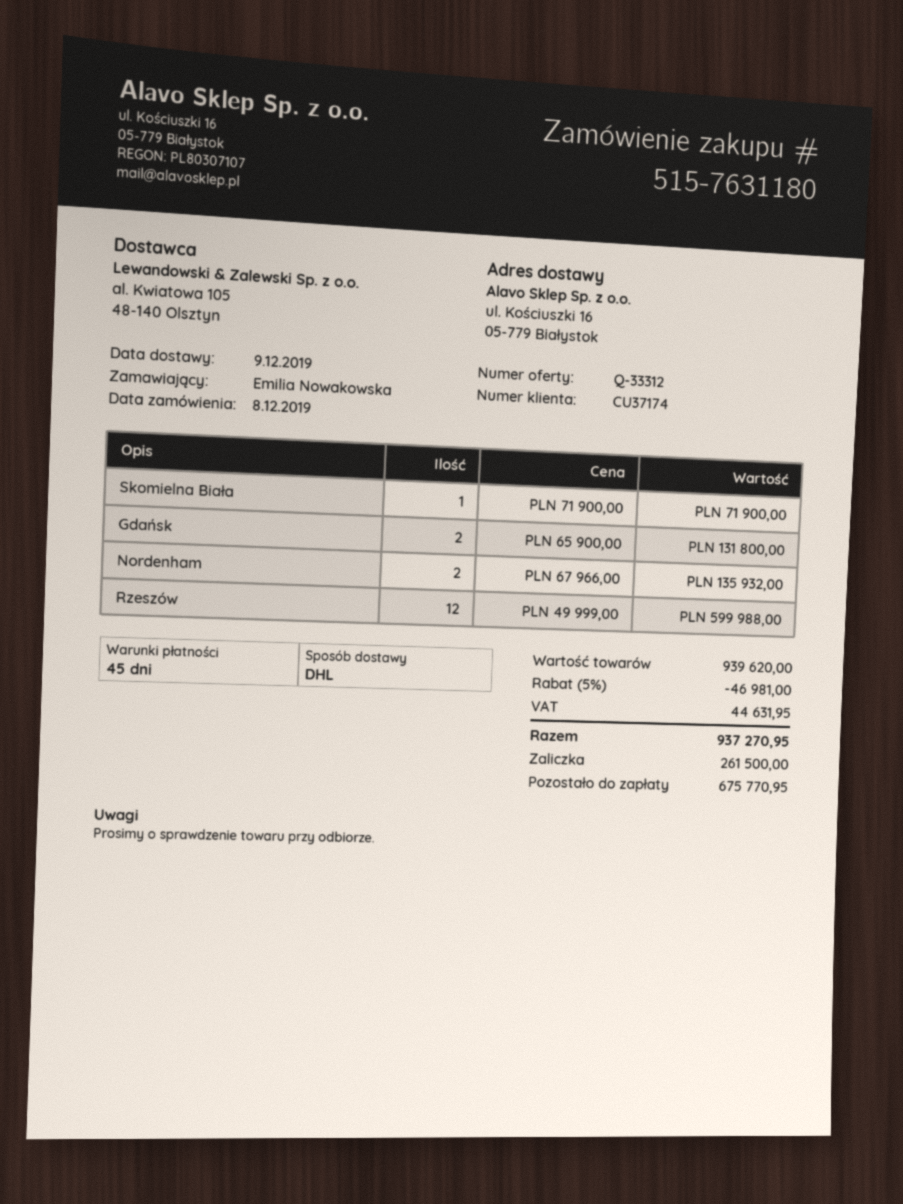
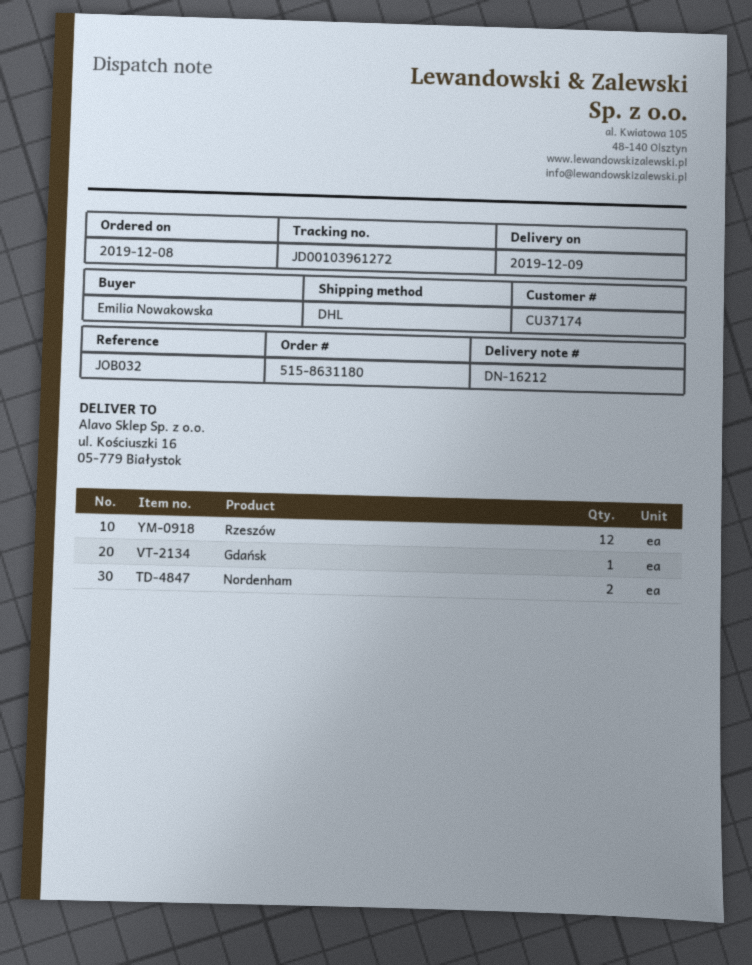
order number: 515-7631180 -> 515-8631180
Skomielna Biała: 1 -> none
Gdańsk: 2 -> 1

